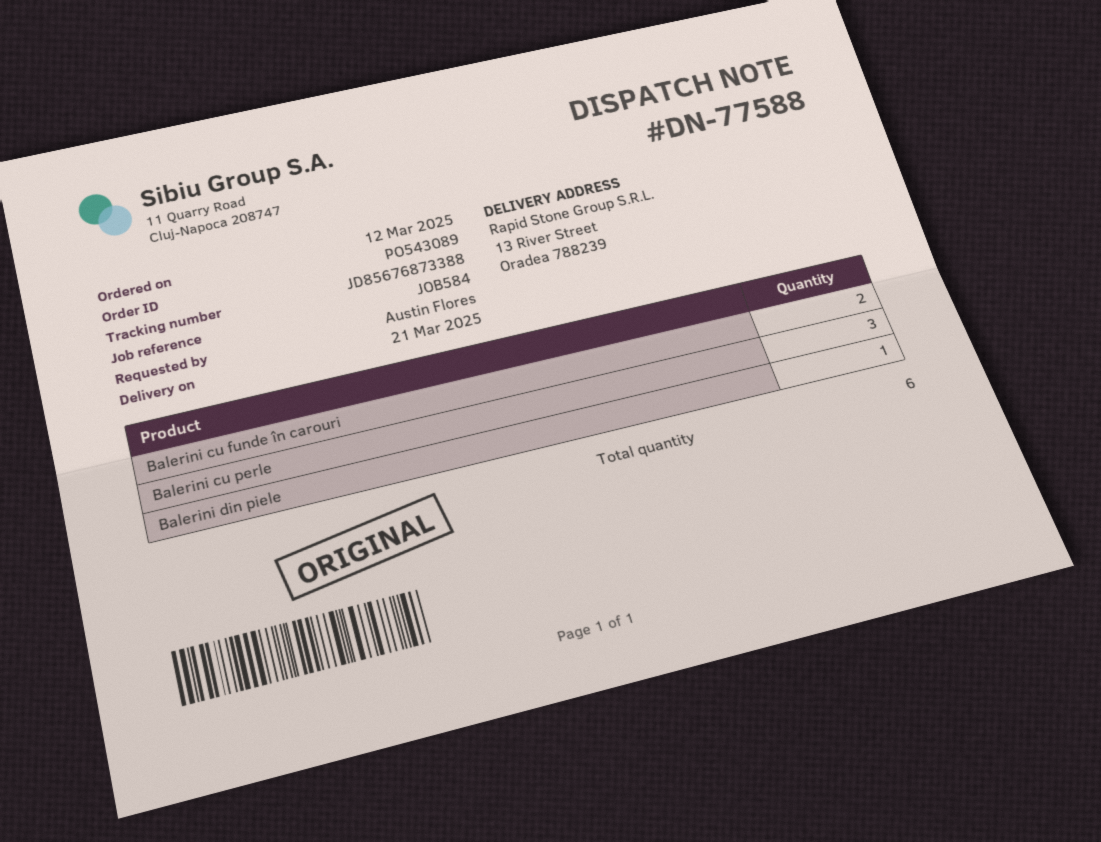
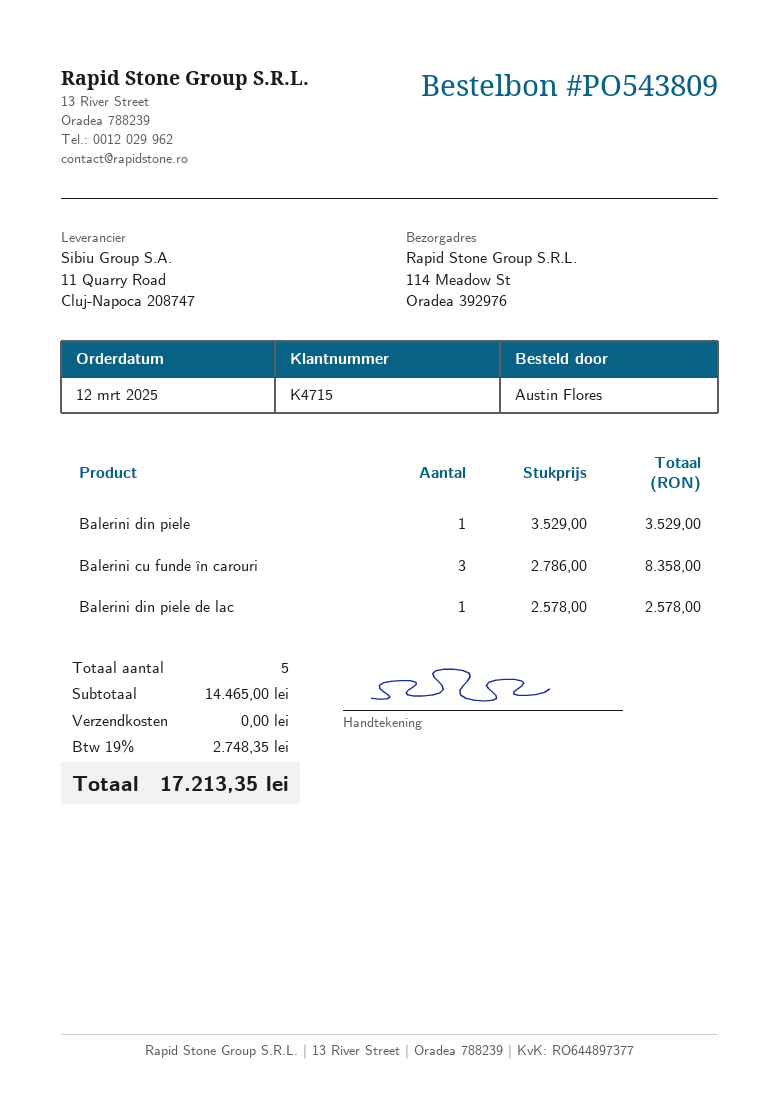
order number: PO543089 -> PO543809
ship to: 13 River Street, Oradea 788239 -> 114 Meadow St, Oradea 392976
Balerini cu funde în carouri: 2 -> 3
Balerini cu perle: 3 -> none
Balerini din piele de lac: none -> 1
total quantity: 6 -> 5

